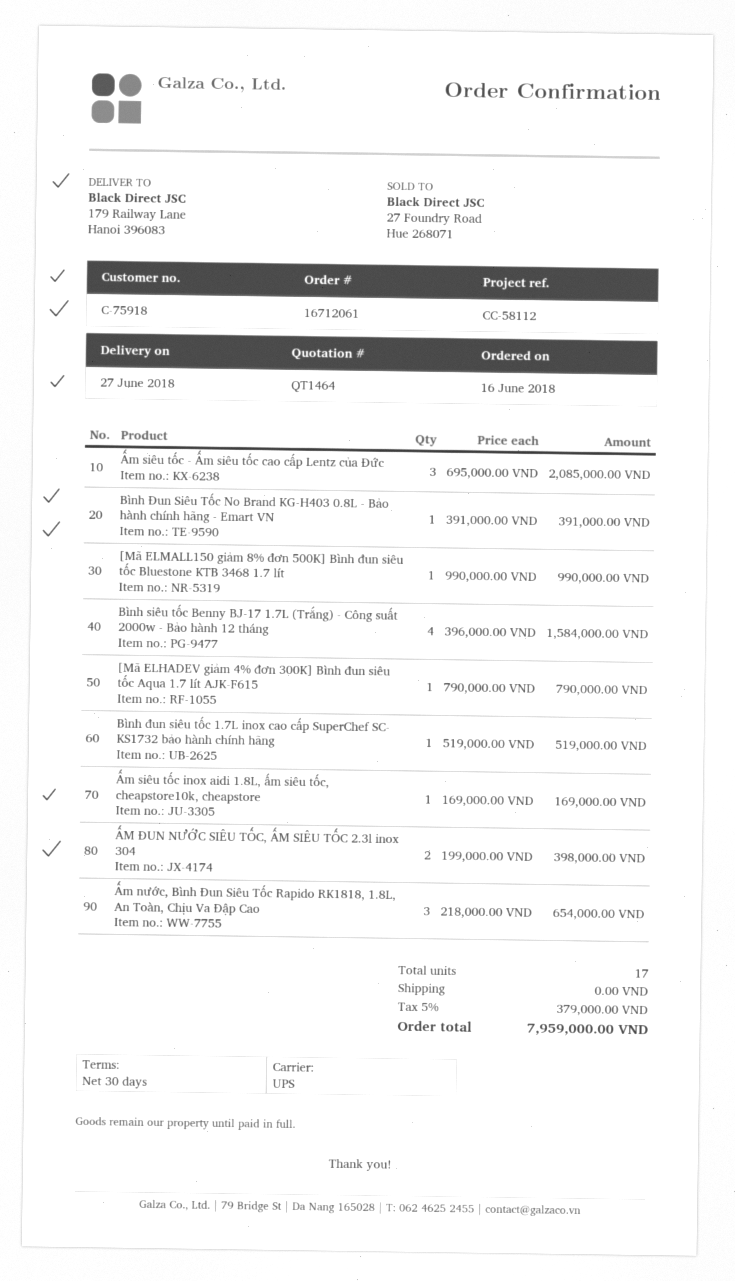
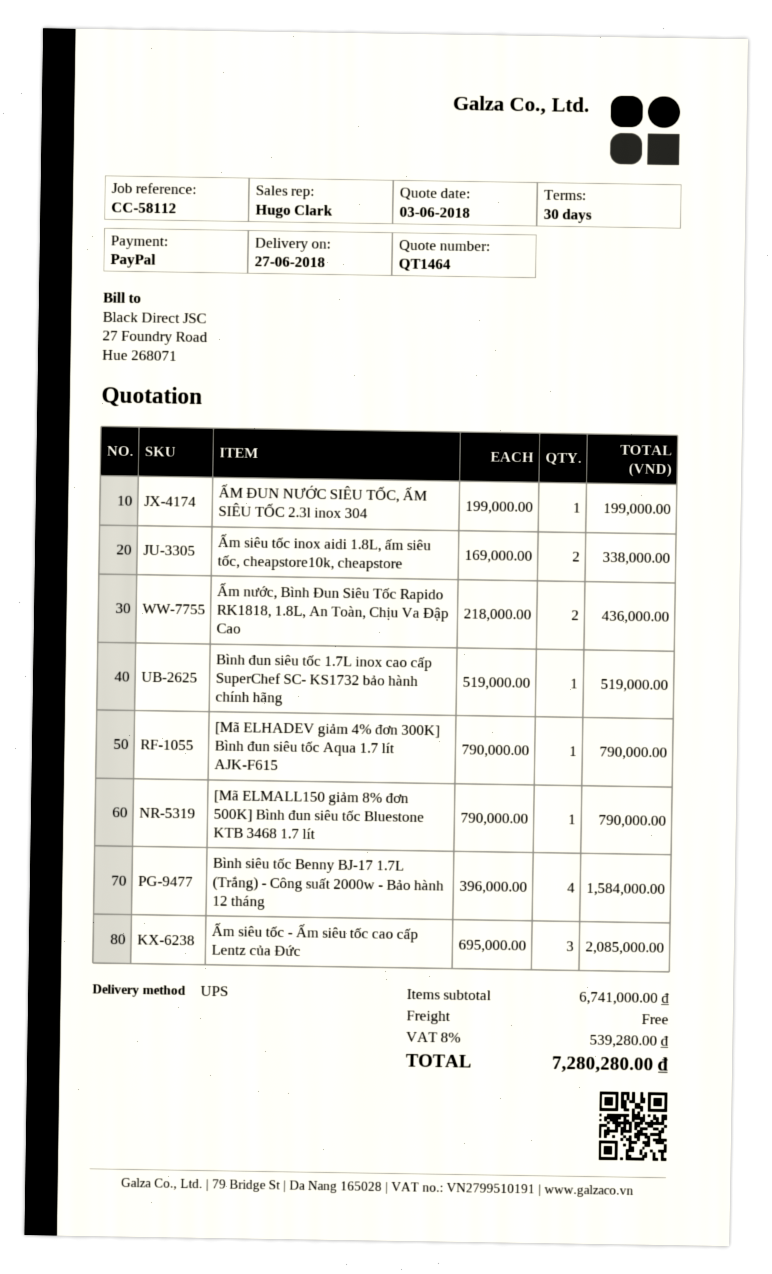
Bình Đun Siêu Tốc No Brand KG-H403 0.8L - Bảo hành chính hãng - Emart VN: 1 x 391000.00 = 391000.00 -> none
[Mã ELMALL150 giảm 8% đơn 500K] Bình đun siêu tốc Bluestone KTB 3468 1.7 lít: 1 x 990000.00 = 990000.00 -> 1 x 790000.00 = 790000.00
Ấm siêu tốc inox aidi 1.8L, ấm siêu tốc, cheapstore10k, cheapstore: 1 x 169000.00 = 169000.00 -> 2 x 169000.00 = 338000.00
ẤM ĐUN NƯỚC SIÊU TỐC, ẤM SIÊU TỐC 2.3l inox 304: 2 x 199000.00 = 398000.00 -> 1 x 199000.00 = 199000.00
Ấm nước, Bình Đun Siêu Tốc Rapido RK1818, 1.8L, An Toàn, Chịu Va Đập Cao: 3 x 218000.00 = 654000.00 -> 2 x 218000.00 = 436000.00
tax: 5% = 379000.00 -> 8% = 539280.00
total: 7959000.00 -> 7280280.00

